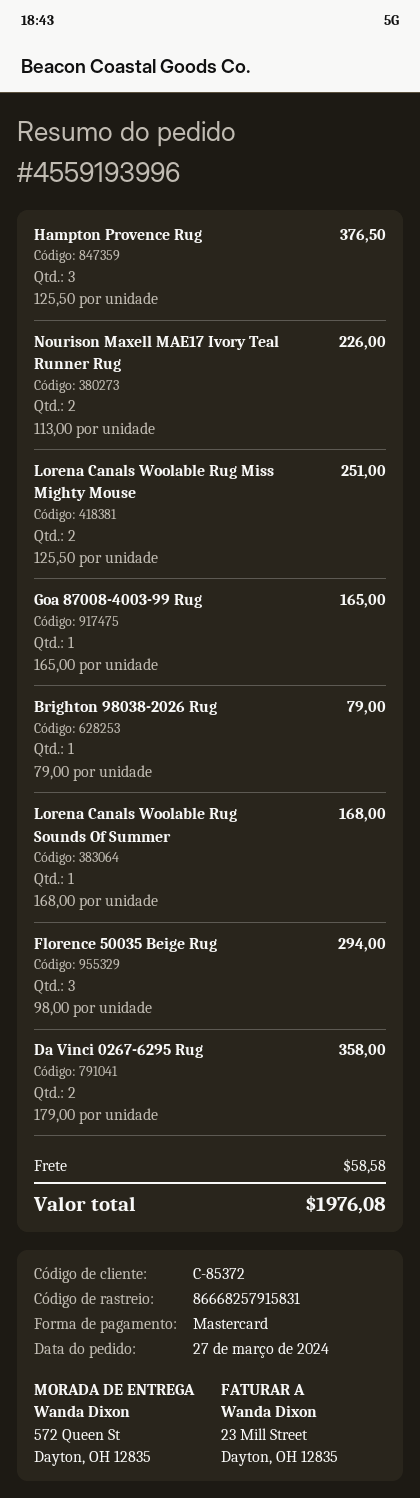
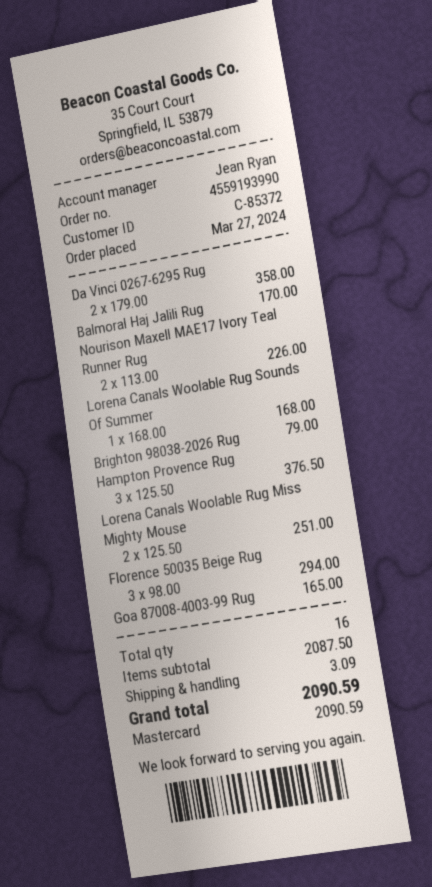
order number: 4559193996 -> 4559193990
Balmoral Haj Jalili Rug: none -> 1 x 170.00 = 170.00
shipping: 58.58 -> 3.09
total: 1976.08 -> 2090.59

